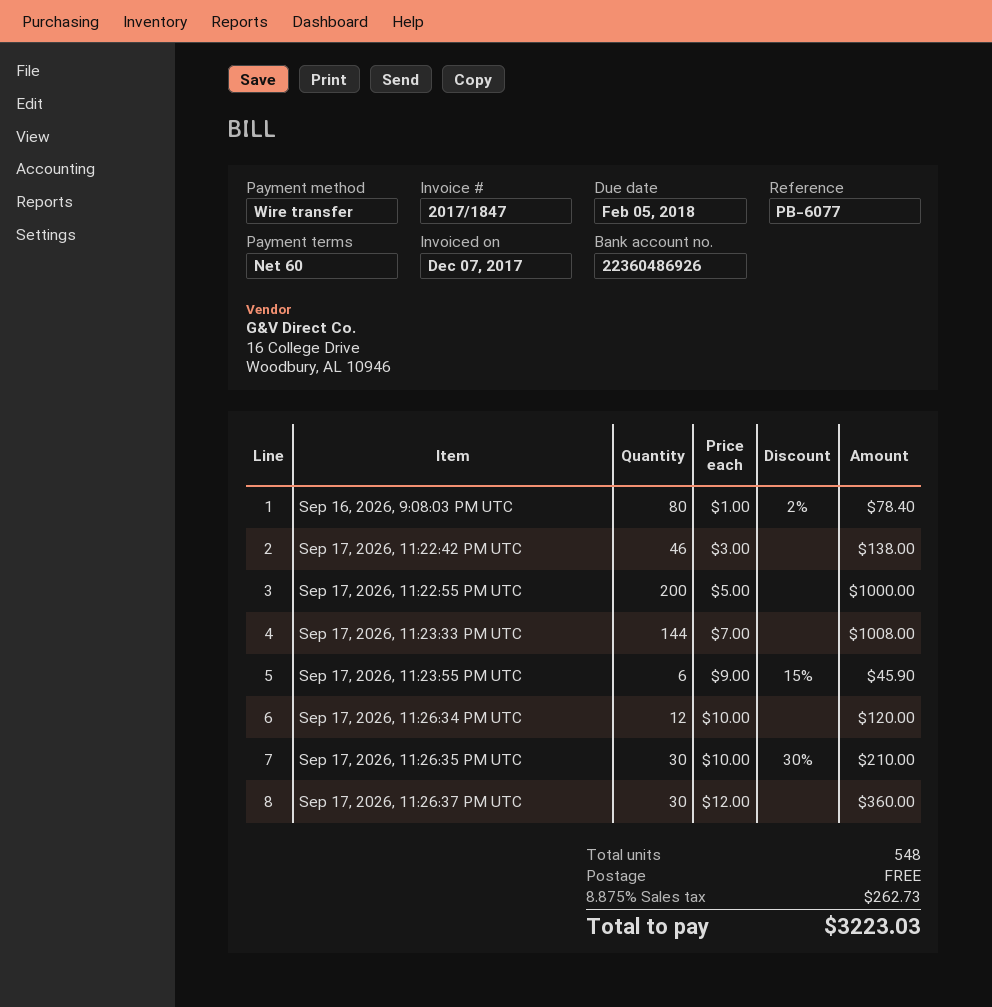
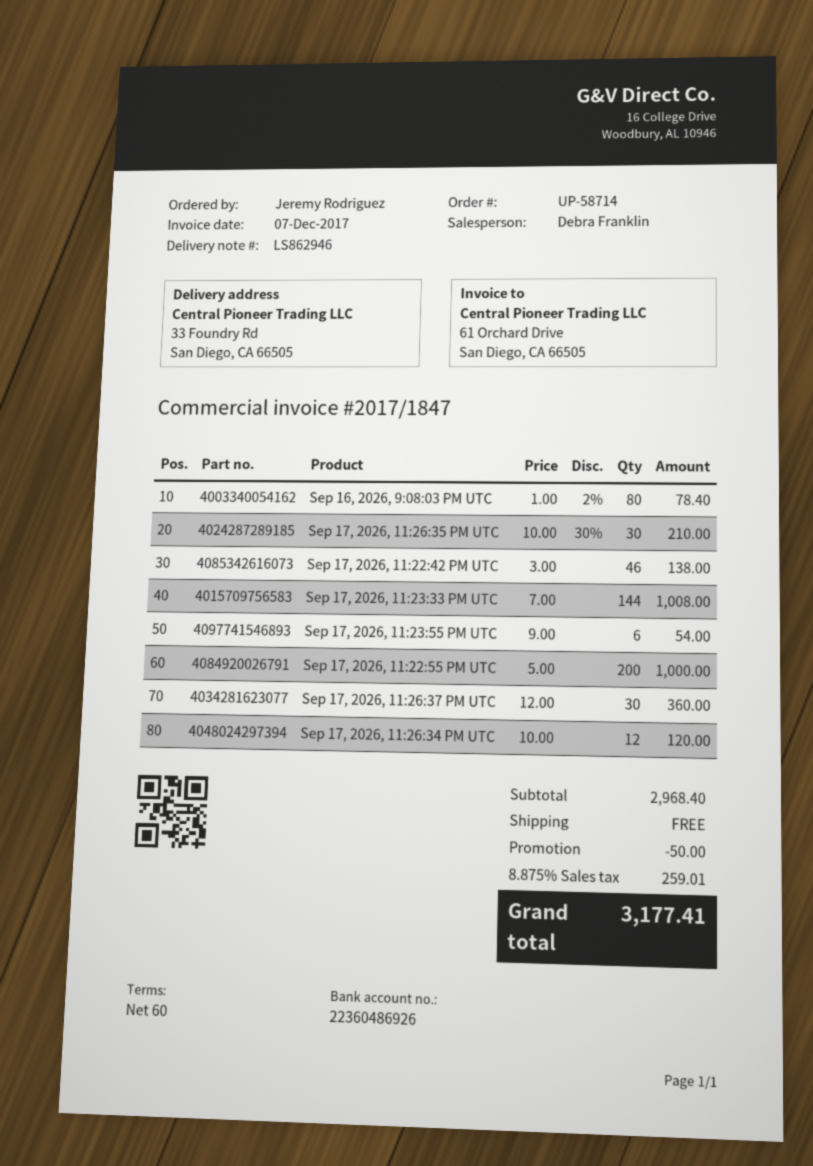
Sep 17, 2026, 11:23:55 PM UTC: 6 x 9.00 - 15% = 45.90 -> 6 x 9.00 = 54.00
discount: none -> 50.00
tax: 8.875% = 262.73 -> 8.875% = 259.01
total: 3223.03 -> 3177.41

